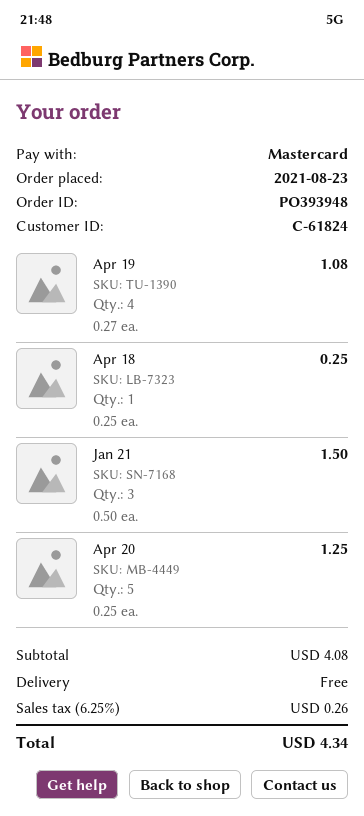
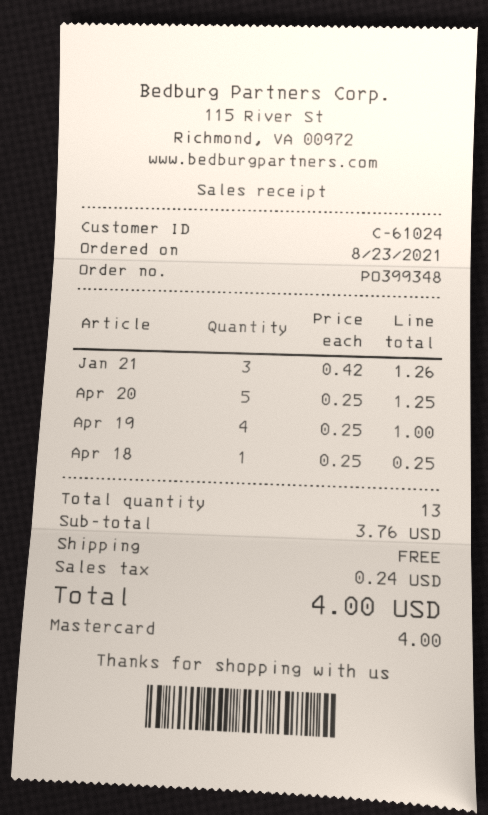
order number: PO393948 -> PO399348
customer number: C-61824 -> C-61024
Apr 19: 4 x 0.27 = 1.08 -> 4 x 0.25 = 1.00
Jan 21: 3 x 0.50 = 1.50 -> 3 x 0.42 = 1.26
subtotal: 4.08 -> 3.76
tax: 0.26 -> 0.24
total: 4.34 -> 4.00

